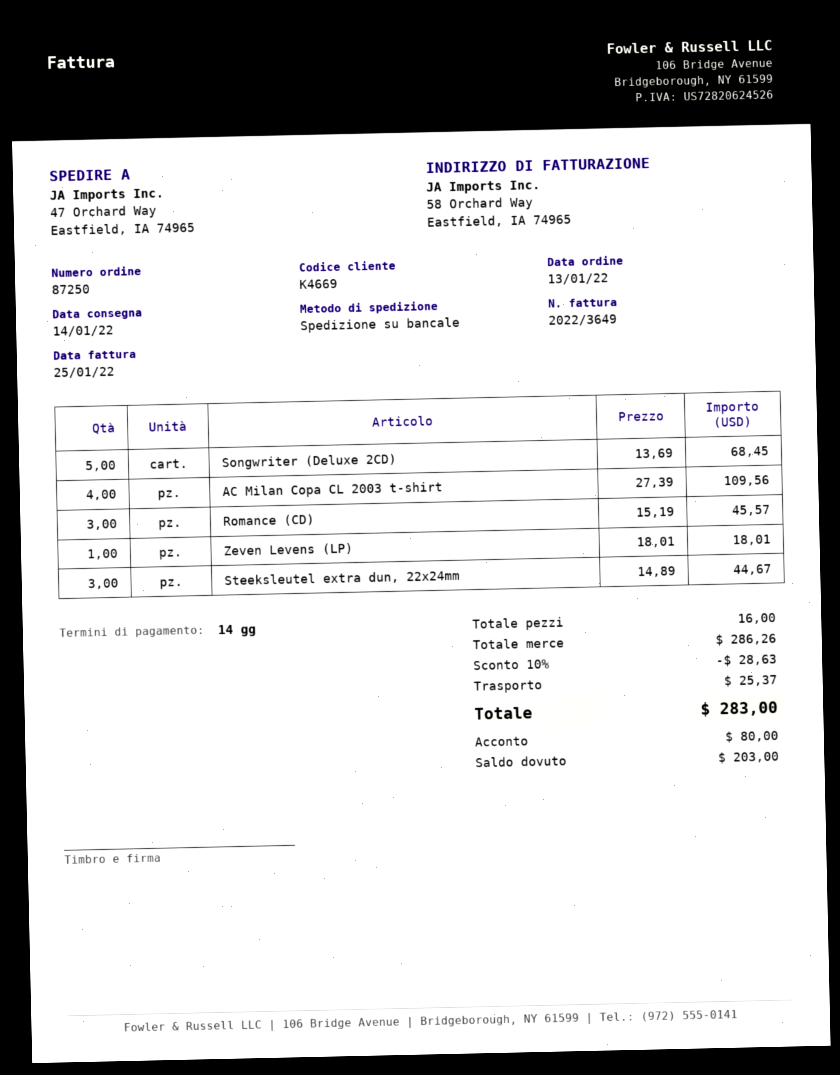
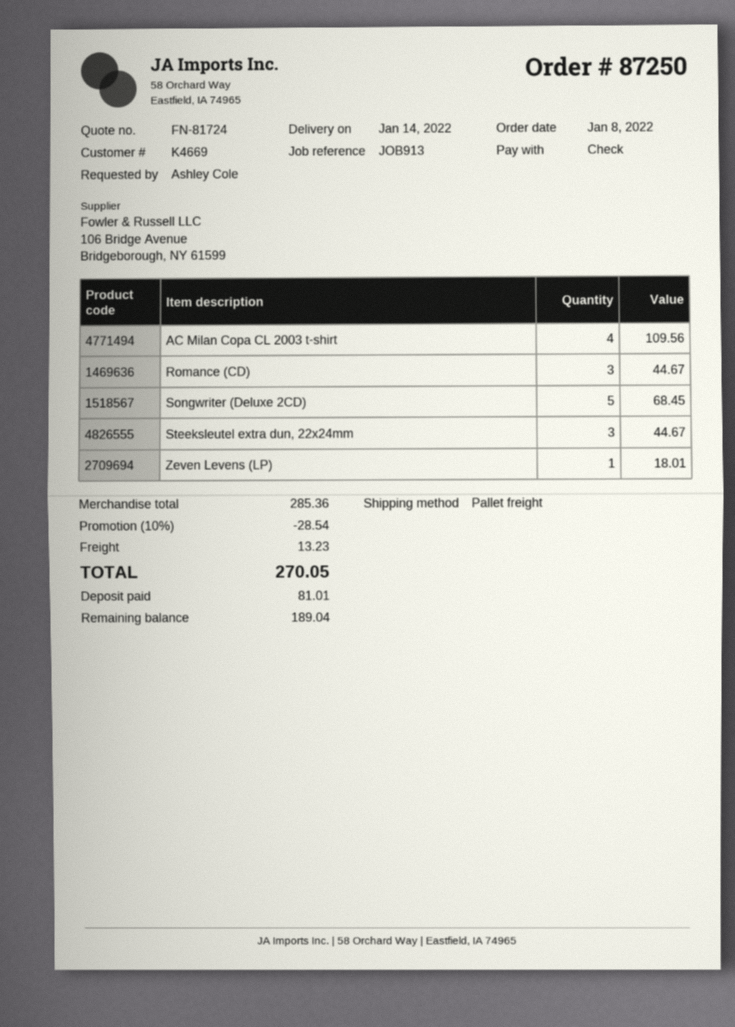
order date: 2022-01-13 -> 2022-01-08
Romance (CD): 3 for 45.57 -> 3 for 44.67
subtotal: 286.26 -> 285.36
discount: 10% = 28.63 -> 10% = 28.54
shipping: 25.37 -> 13.23
total: 283.00 -> 270.05
deposit: 80.00 -> 81.01
balance: 203.00 -> 189.04

